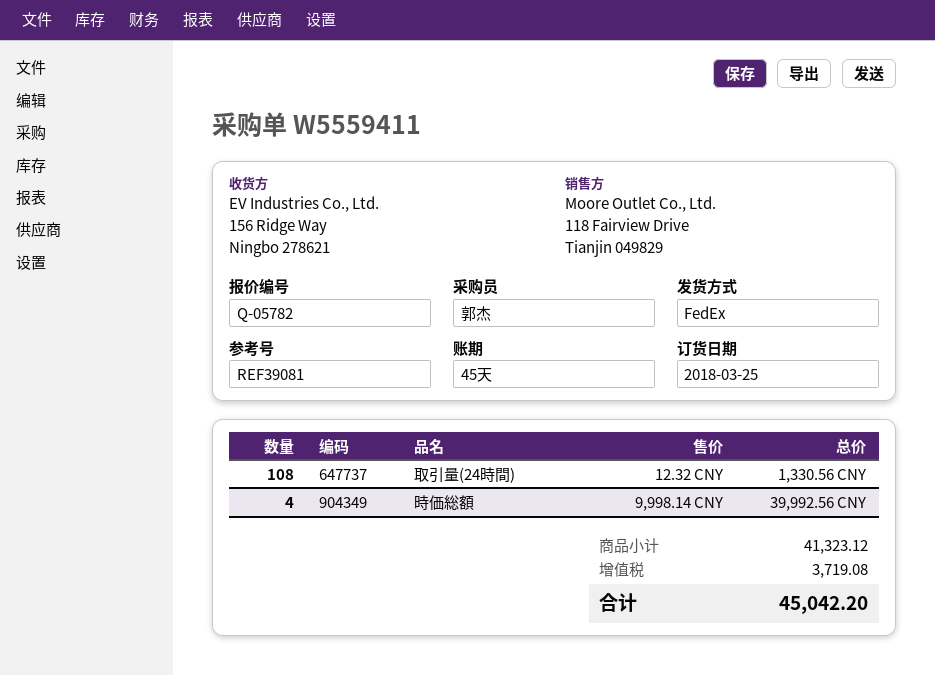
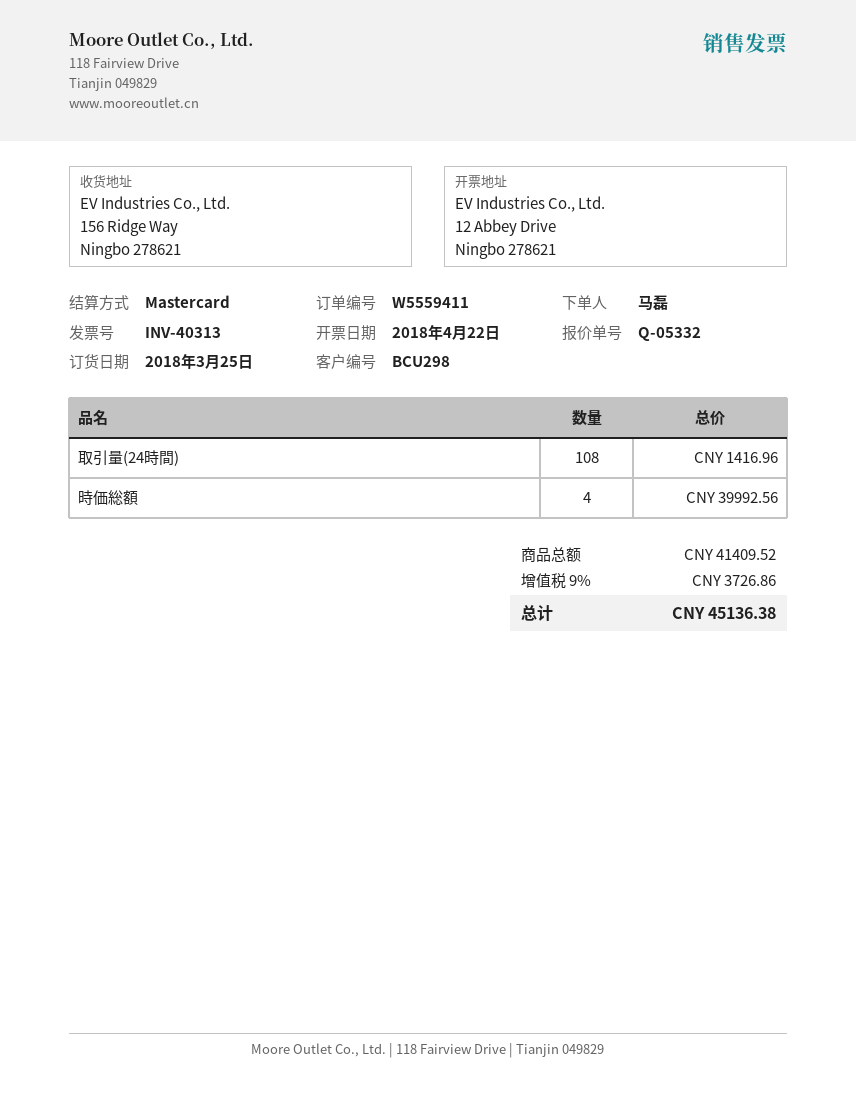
quote number: Q-05782 -> Q-05332
ordered by: 郭杰 -> 马磊
取引量(24時間): 108 for 1330.56 -> 108 for 1416.96
subtotal: 41323.12 -> 41409.52
tax: 3719.08 -> 3726.86
total: 45042.20 -> 45136.38

